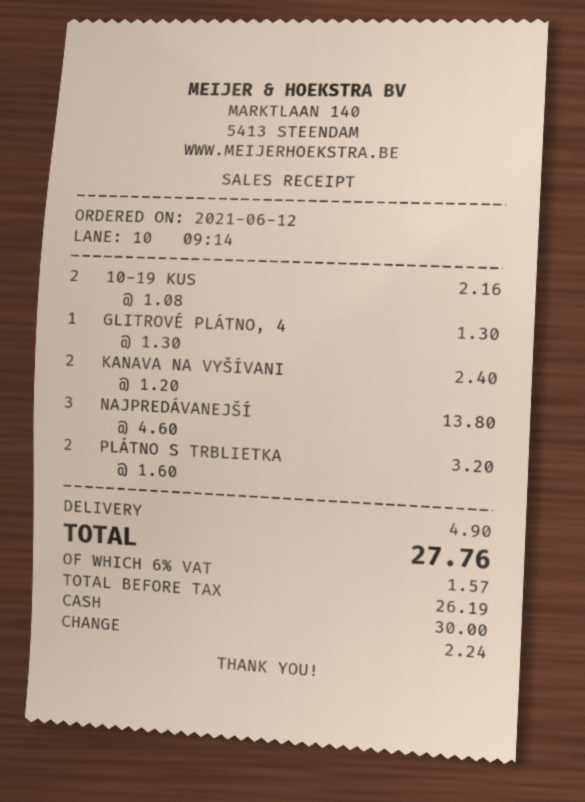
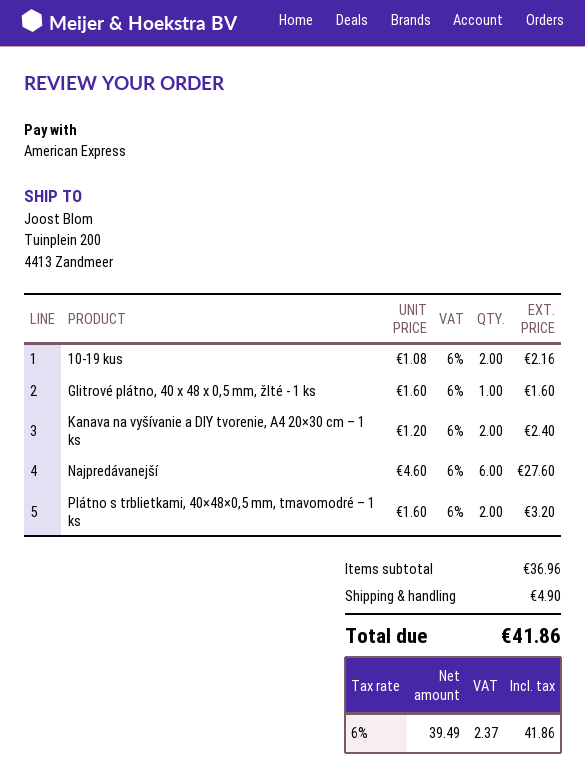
payment method: cash -> American Express
GLITROVÉ PLÁTNO, 4: 1 x 1.30 = 1.30 -> 1 x 1.60 = 1.60
NAJPREDÁVANEJŠÍ: 3 x 4.60 = 13.80 -> 6 x 4.60 = 27.60
net: 26.19 -> 39.49
tax: 6% = 1.57 -> 6% = 2.37
total: 27.76 -> 41.86

